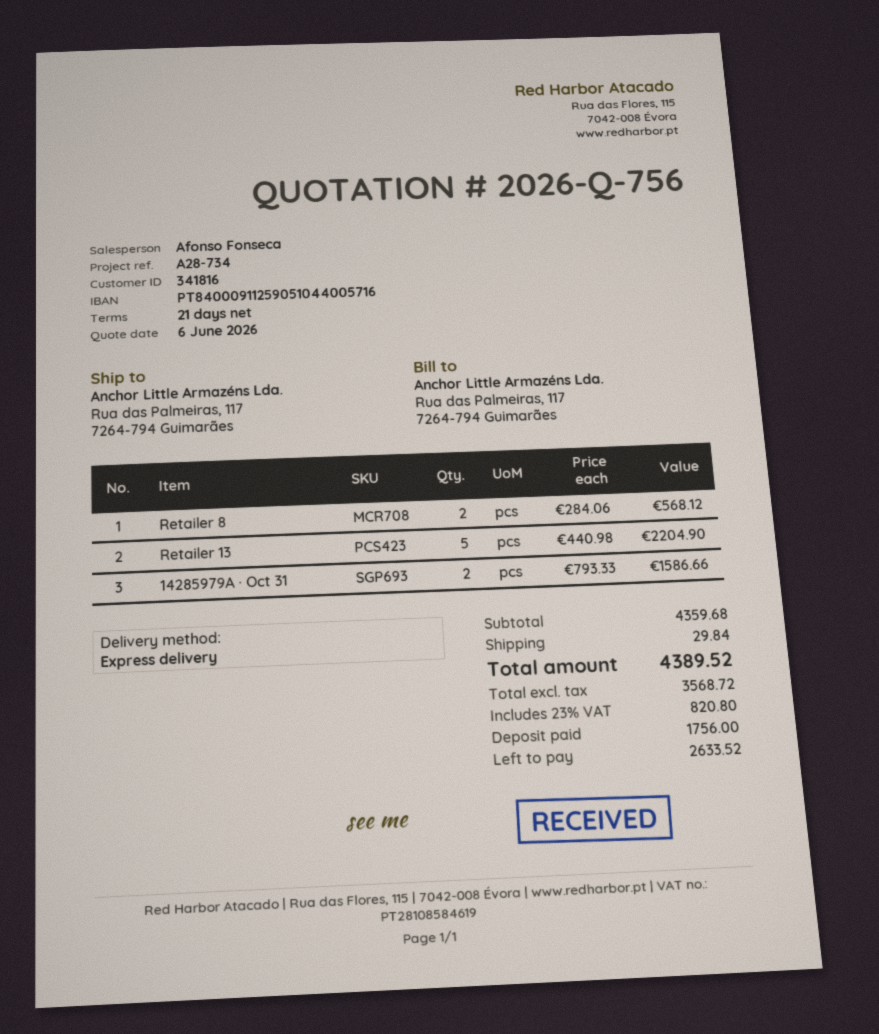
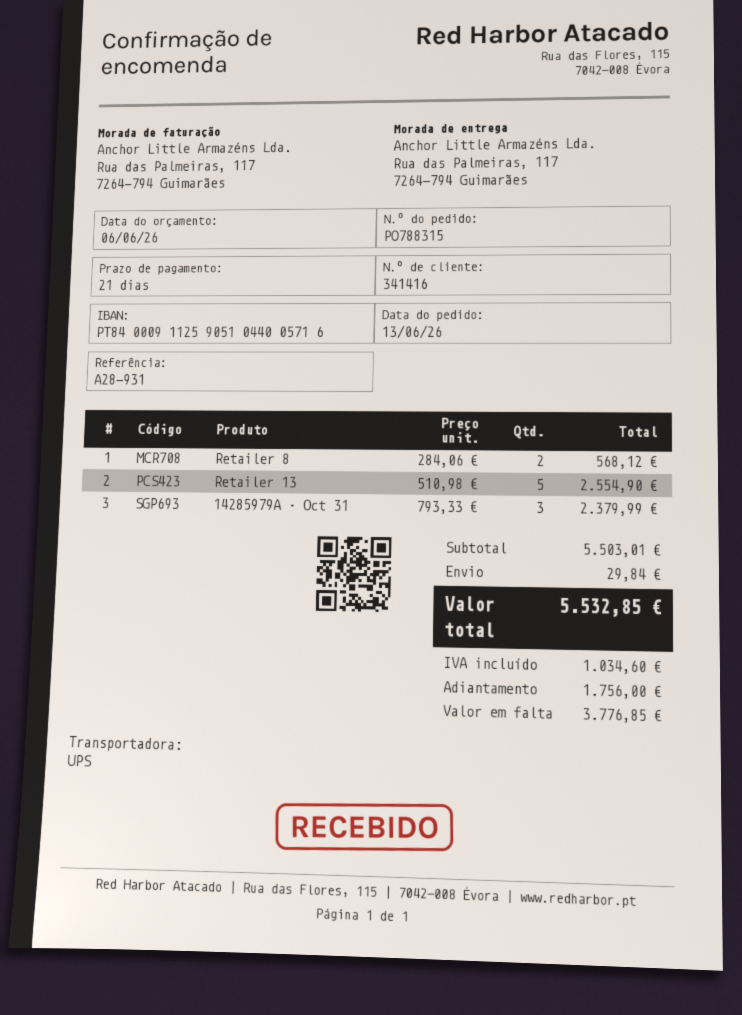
customer number: 341816 -> 341416
reference: A28-734 -> A28-931
shipping method: express -> UPS
Retailer 13: 5 x 440.98 = 2204.90 -> 5 x 510.98 = 2554.90
14285979A · Oct 31: 2 x 793.33 = 1586.66 -> 3 x 793.33 = 2379.99
subtotal: 4359.68 -> 5503.01
tax: 820.80 -> 1034.60
total: 4389.52 -> 5532.85
balance: 2633.52 -> 3776.85

